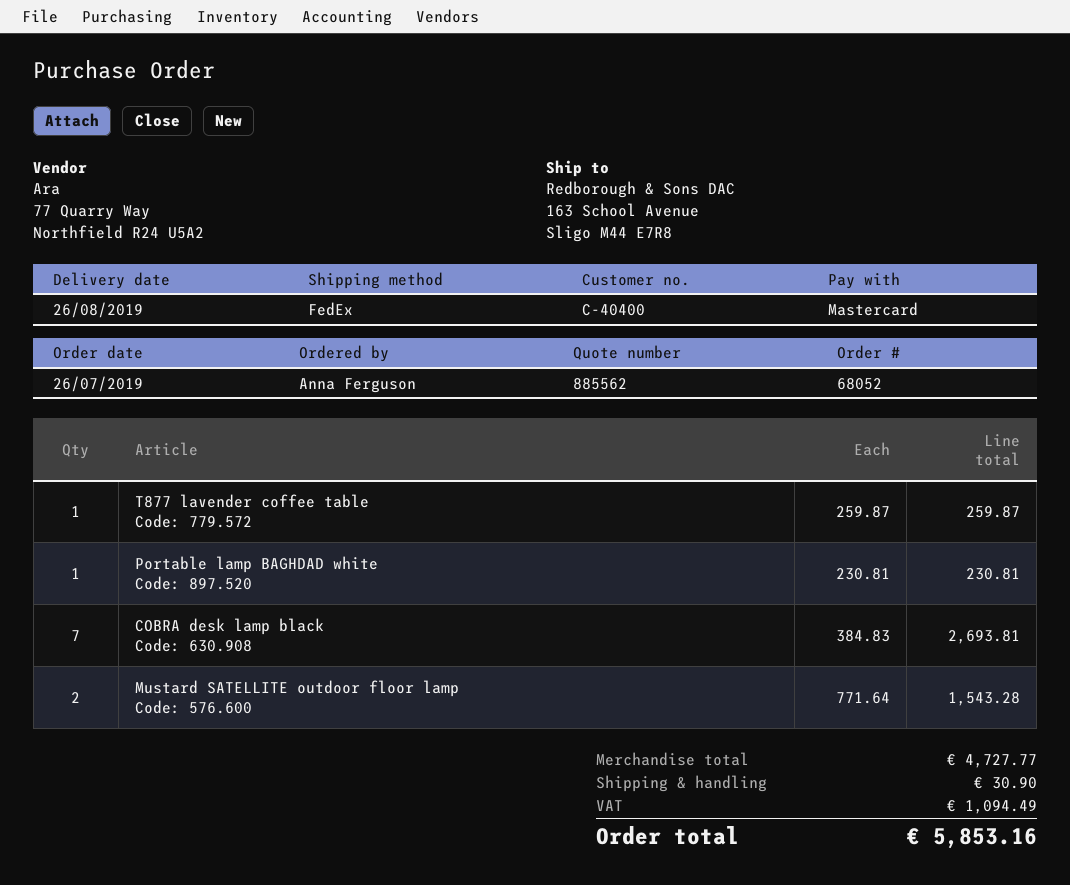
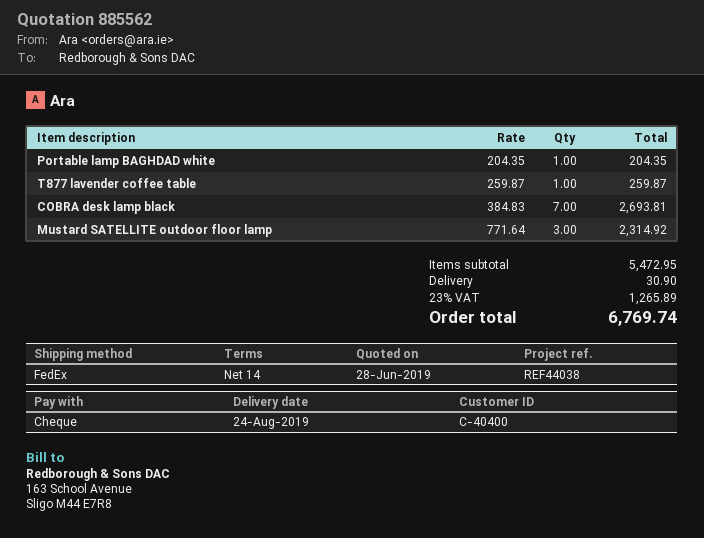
delivery date: 2019-08-26 -> 2019-08-24
payment method: Mastercard -> cheque
Portable lamp BAGHDAD white: 1 x 230.81 = 230.81 -> 1 x 204.35 = 204.35
Mustard SATELLITE outdoor floor lamp: 2 x 771.64 = 1543.28 -> 3 x 771.64 = 2314.92
subtotal: 4727.77 -> 5472.95
tax: 1094.49 -> 1265.89
total: 5853.16 -> 6769.74

